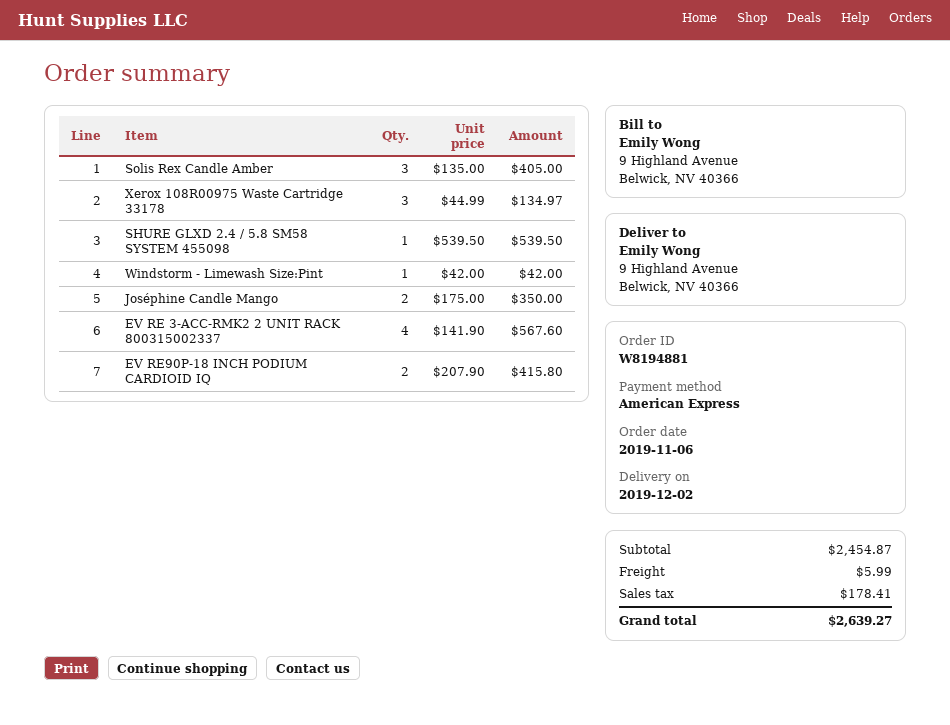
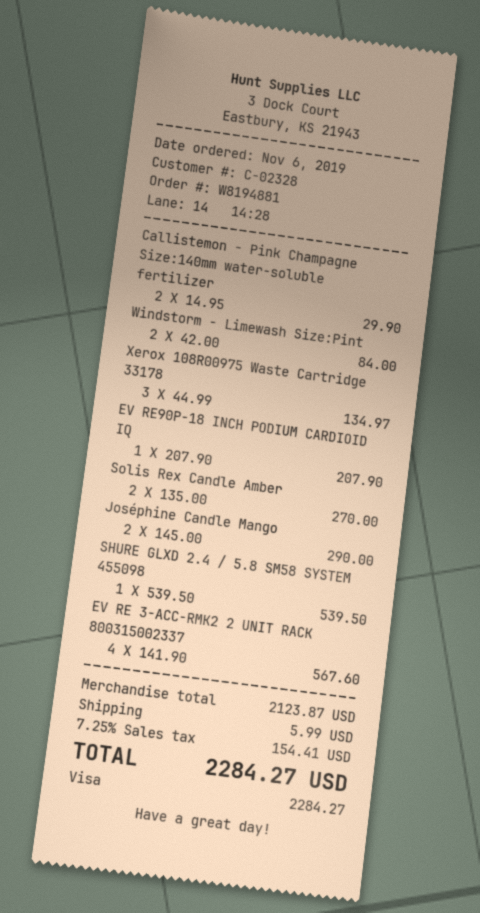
payment method: American Express -> Visa
Solis Rex Candle Amber: 3 x 135.00 = 405.00 -> 2 x 135.00 = 270.00
Windstorm - Limewash Size:Pint: 1 x 42.00 = 42.00 -> 2 x 42.00 = 84.00
Joséphine Candle Mango: 2 x 175.00 = 350.00 -> 2 x 145.00 = 290.00
EV RE90P-18 INCH PODIUM CARDIOID IQ: 2 x 207.90 = 415.80 -> 1 x 207.90 = 207.90
Callistemon - Pink Champagne Size:140mm water-soluble fertilizer: none -> 2 x 14.95 = 29.90
subtotal: 2454.87 -> 2123.87
tax: 178.41 -> 154.41
total: 2639.27 -> 2284.27

